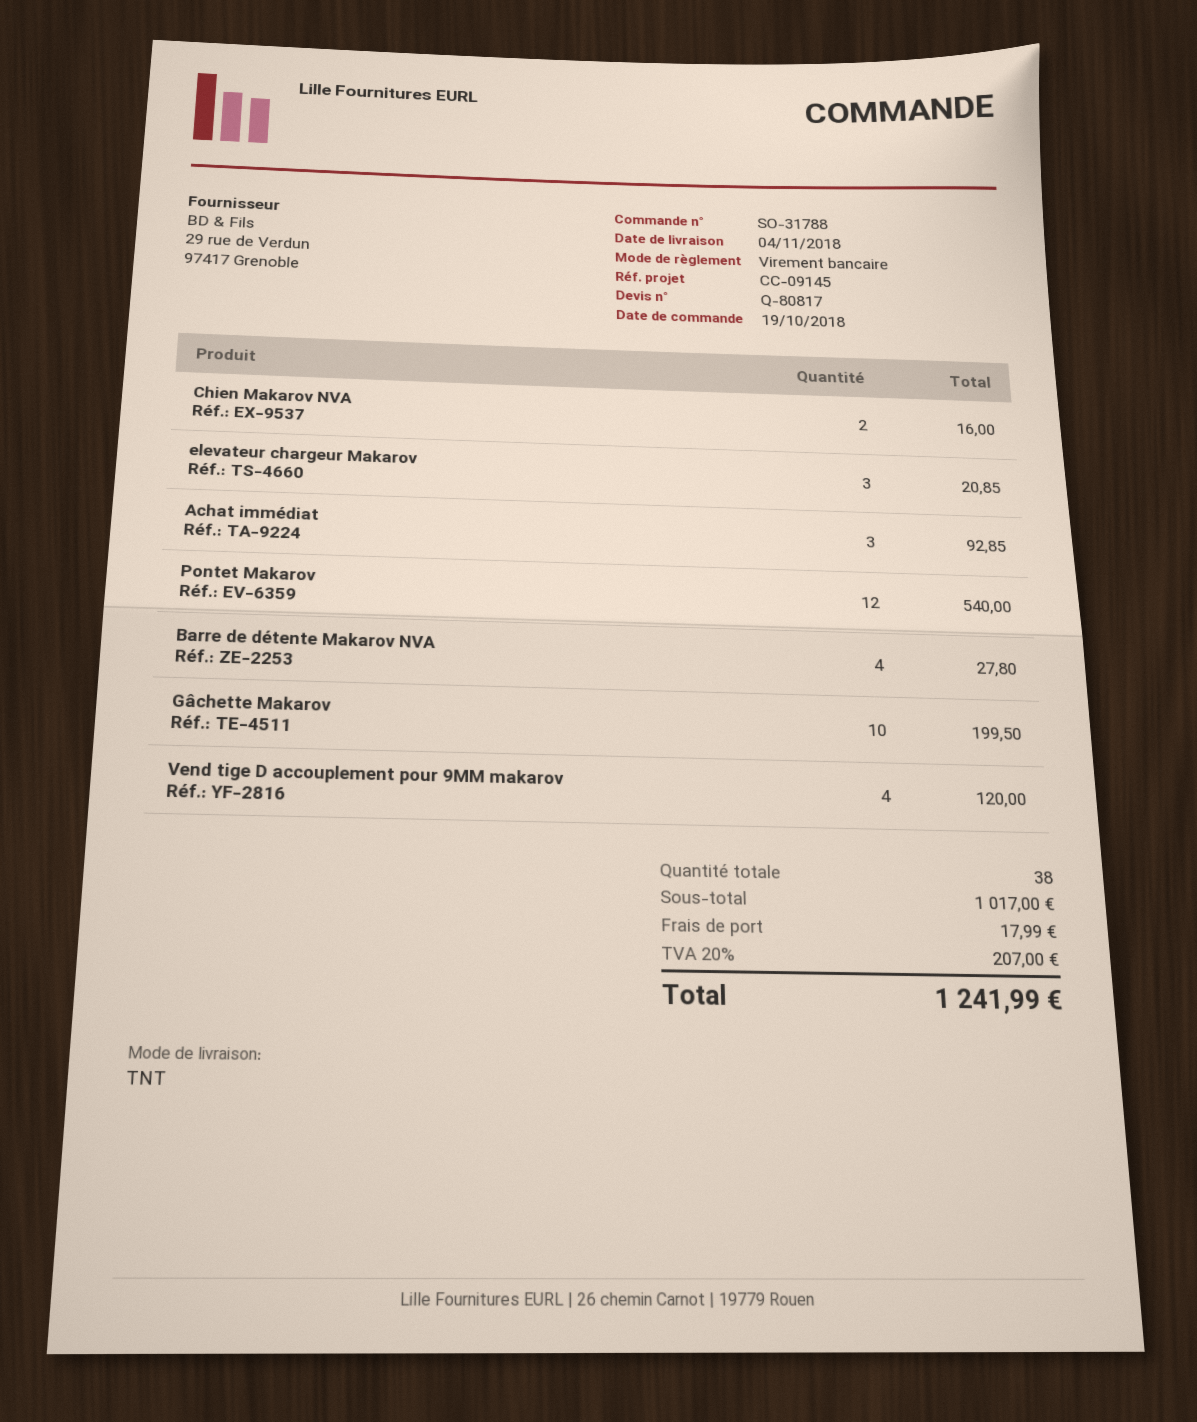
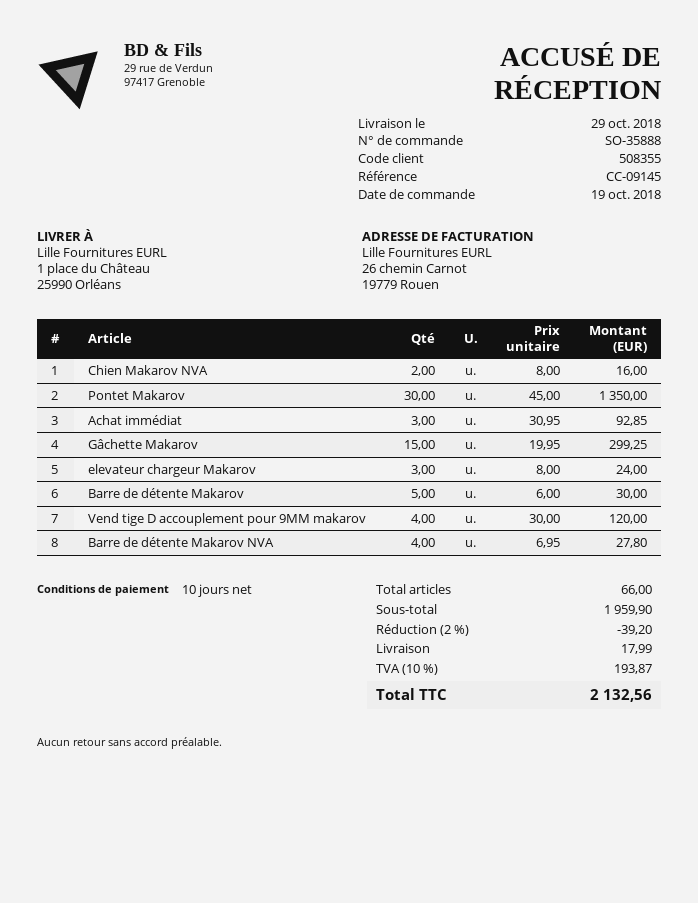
order number: SO-31788 -> SO-35888
delivery date: 2018-11-04 -> 2018-10-29
elevateur chargeur Makarov: 3 for 20.85 -> 3 for 24.00
Pontet Makarov: 12 for 540.00 -> 30 for 1350.00
Gâchette Makarov: 10 for 199.50 -> 15 for 299.25
Barre de détente Makarov: none -> 5 for 30.00
total quantity: 38 -> 66
subtotal: 1017.00 -> 1959.90
discount: none -> 2% = 39.20
tax: 20% = 207.00 -> 10% = 193.87
total: 1241.99 -> 2132.56

